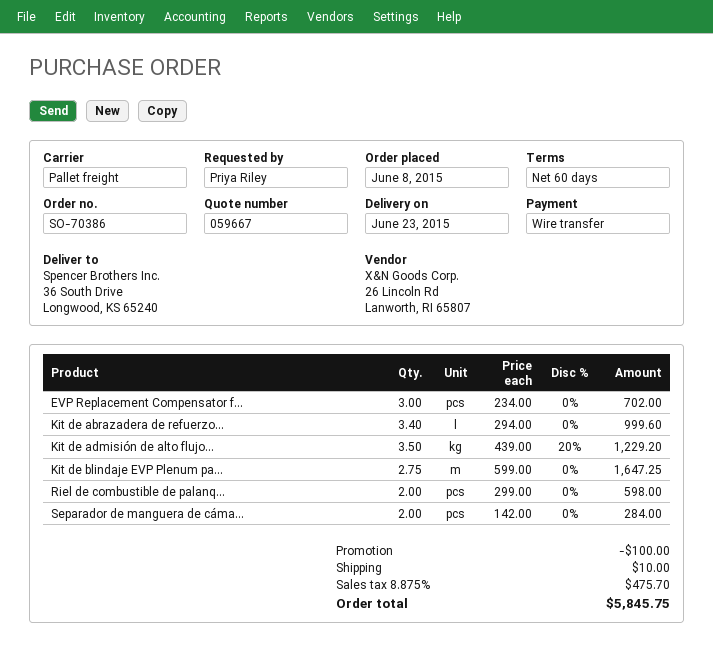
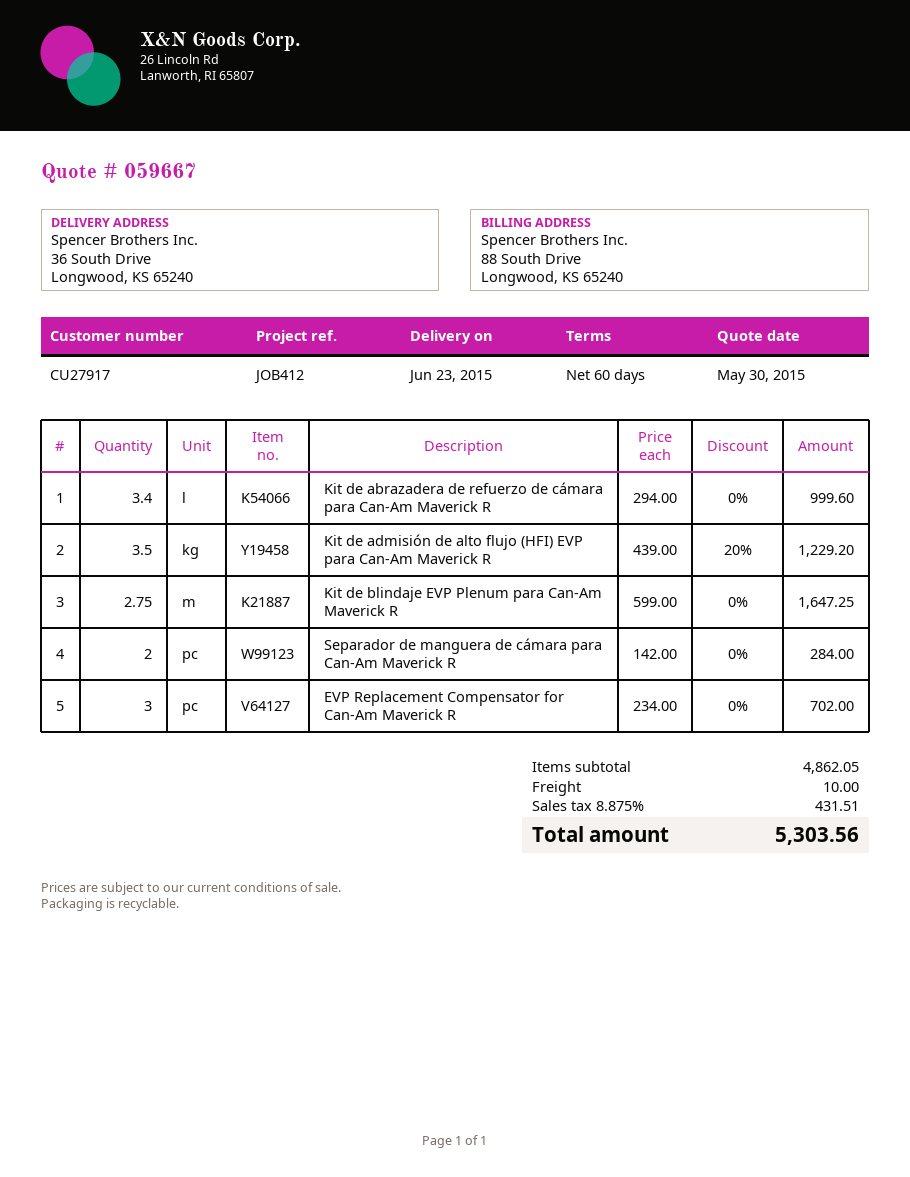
Riel de combustible de palanq...: 2 x 299.00 = 598.00 -> none
discount: 100.00 -> none
tax: 8.875% = 475.70 -> 8.875% = 431.51
total: 5845.75 -> 5303.56

